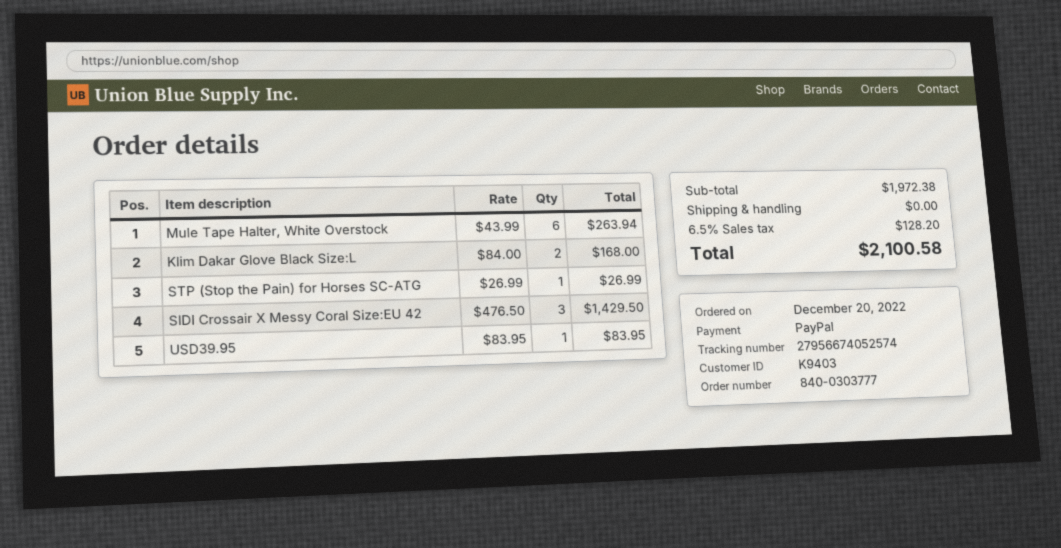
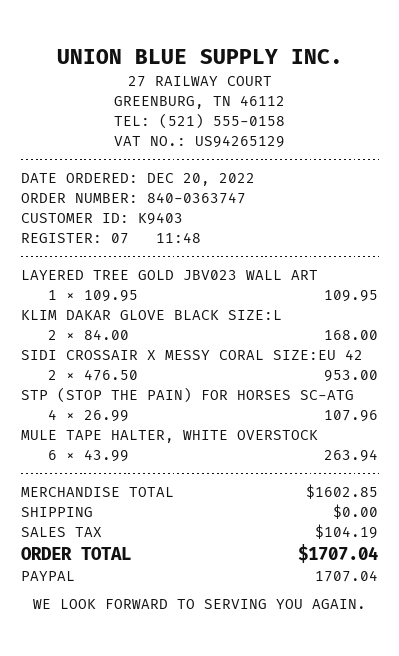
order number: 840-0303777 -> 840-0363747
STP (Stop the Pain) for Horses SC-ATG: 1 x 26.99 = 26.99 -> 4 x 26.99 = 107.96
SIDI Crossair X Messy Coral Size:EU 42: 3 x 476.50 = 1429.50 -> 2 x 476.50 = 953.00
USD39.95: 1 x 83.95 = 83.95 -> none
LAYERED TREE GOLD JBV023 WALL ART: none -> 1 x 109.95 = 109.95
subtotal: 1972.38 -> 1602.85
tax: 128.20 -> 104.19
total: 2100.58 -> 1707.04

